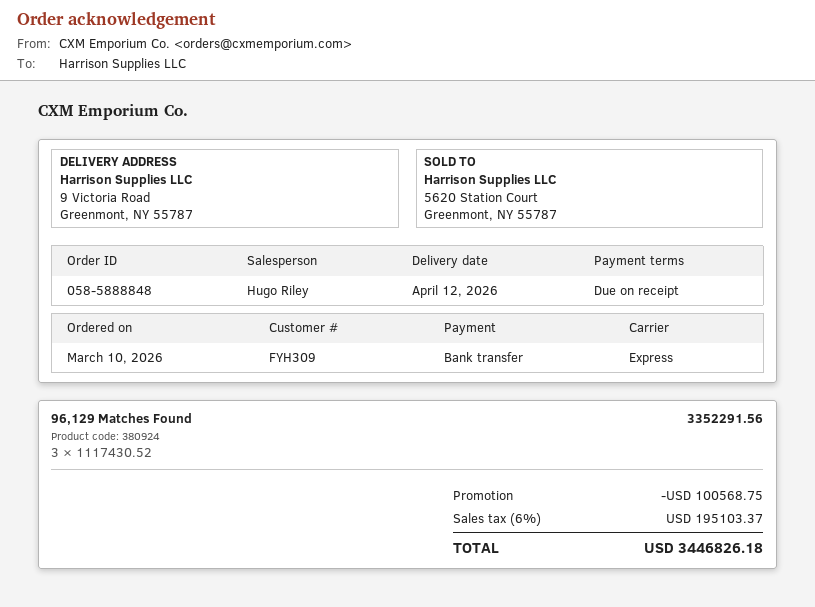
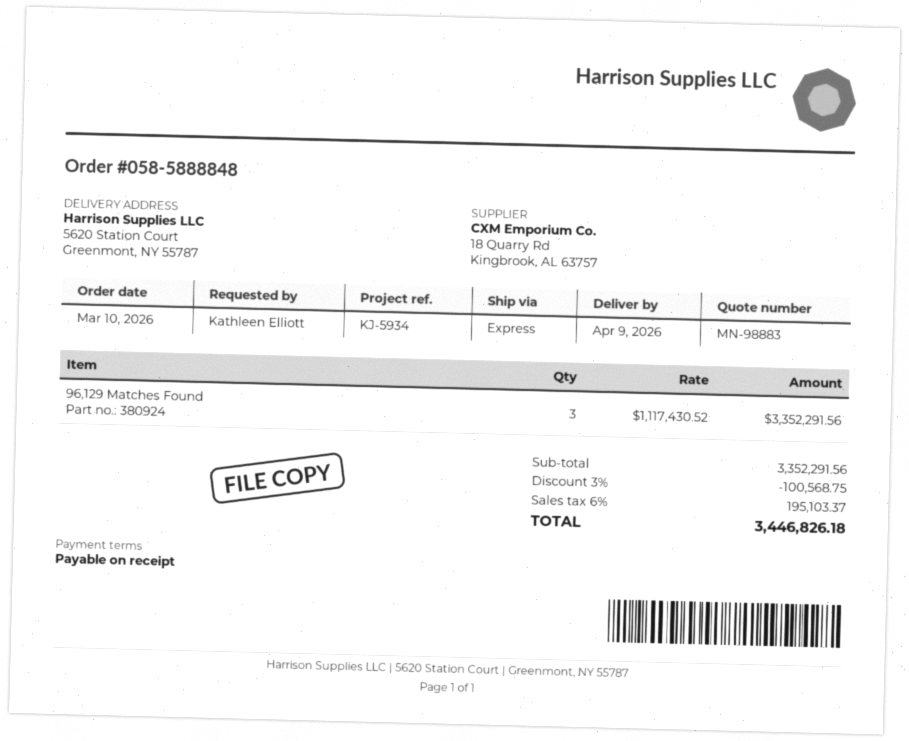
delivery date: 2026-04-12 -> 2026-04-09
ship to: 9 Victoria Road, Greenmont, NY 55787 -> 5620 Station Court, Greenmont, NY 55787

